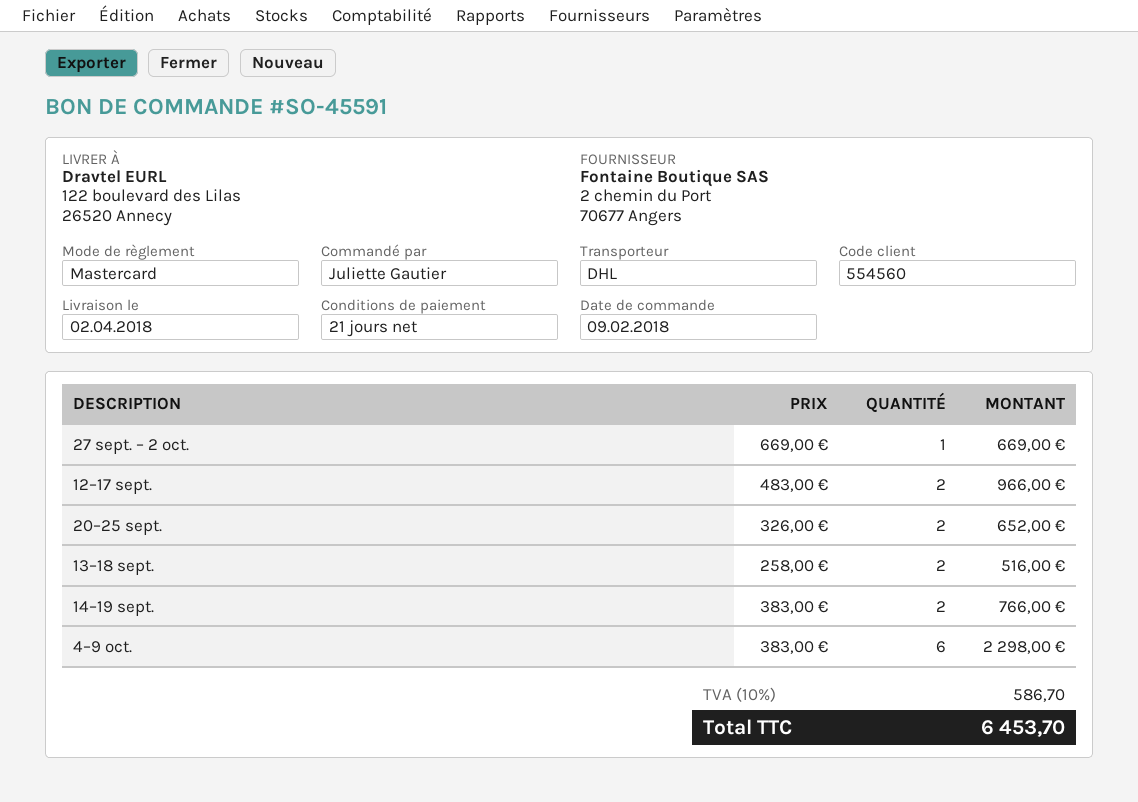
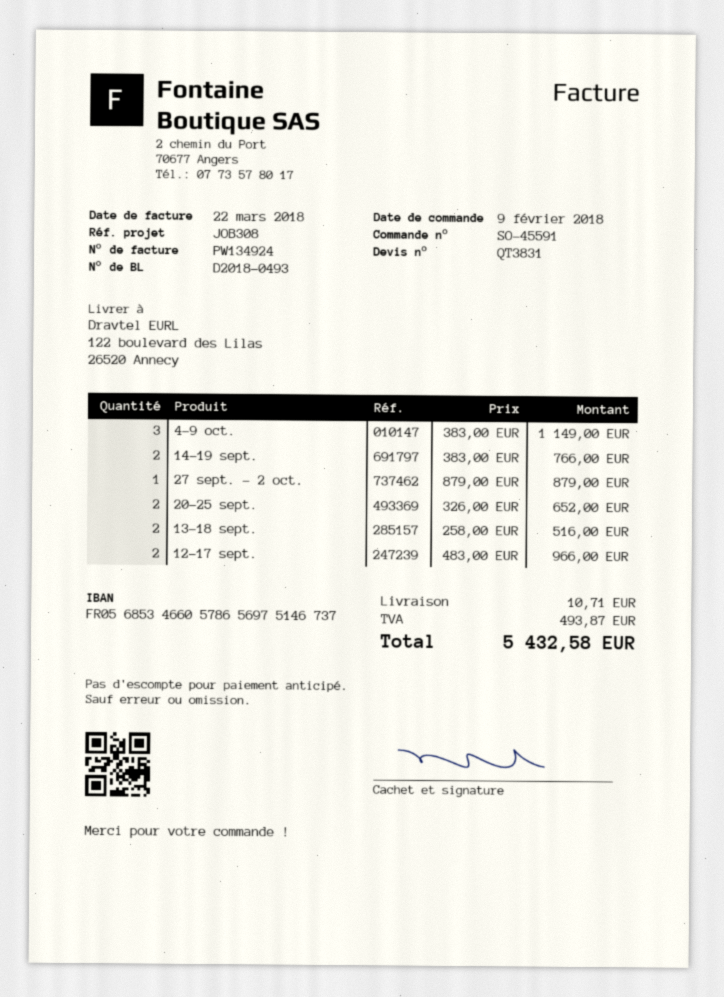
27 sept. – 2 oct.: 1 x 669.00 = 669.00 -> 1 x 879.00 = 879.00
4–9 oct.: 6 x 383.00 = 2298.00 -> 3 x 383.00 = 1149.00
shipping: none -> 10.71
tax: 586.70 -> 493.87
total: 6453.70 -> 5432.58

